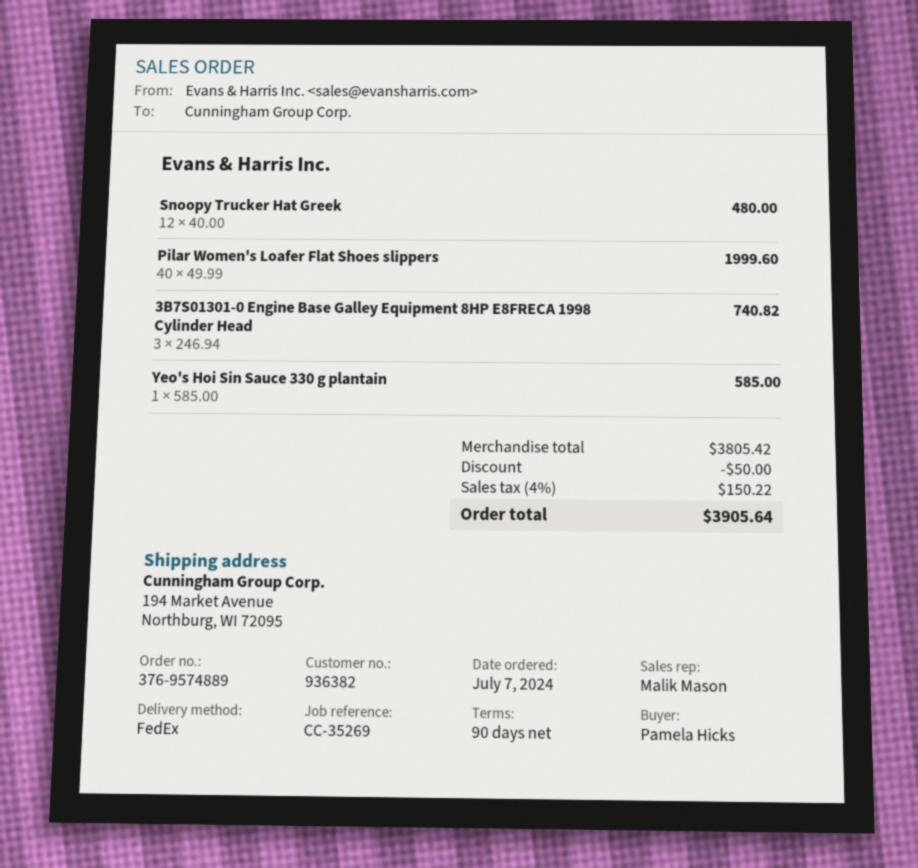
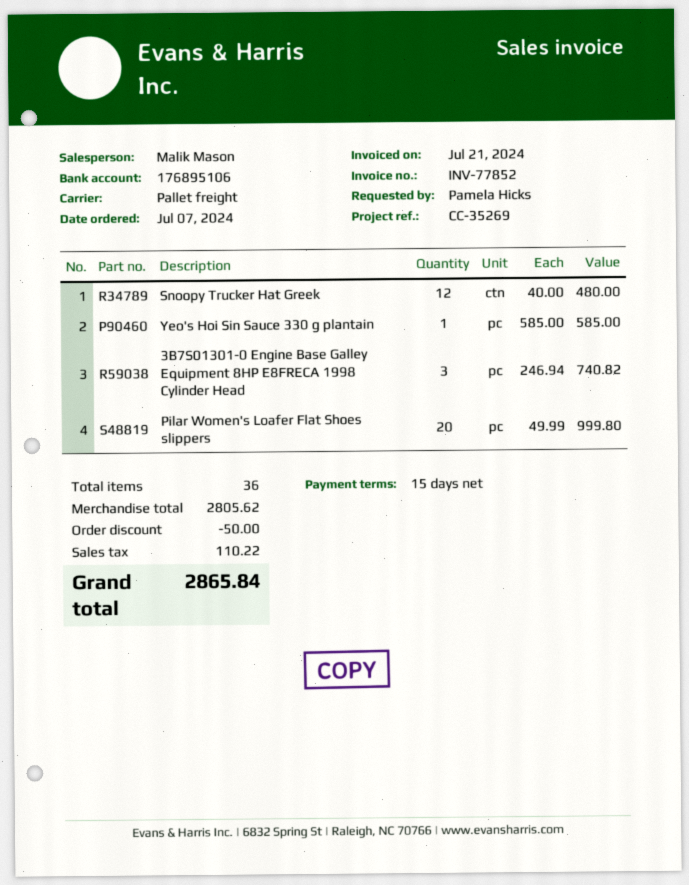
payment terms: 90 days -> 15 days
shipping method: FedEx -> pallet freight
Pilar Women's Loafer Flat Shoes slippers: 40 x 49.99 = 1999.60 -> 20 x 49.99 = 999.80
subtotal: 3805.42 -> 2805.62
tax: 150.22 -> 110.22
total: 3905.64 -> 2865.84

